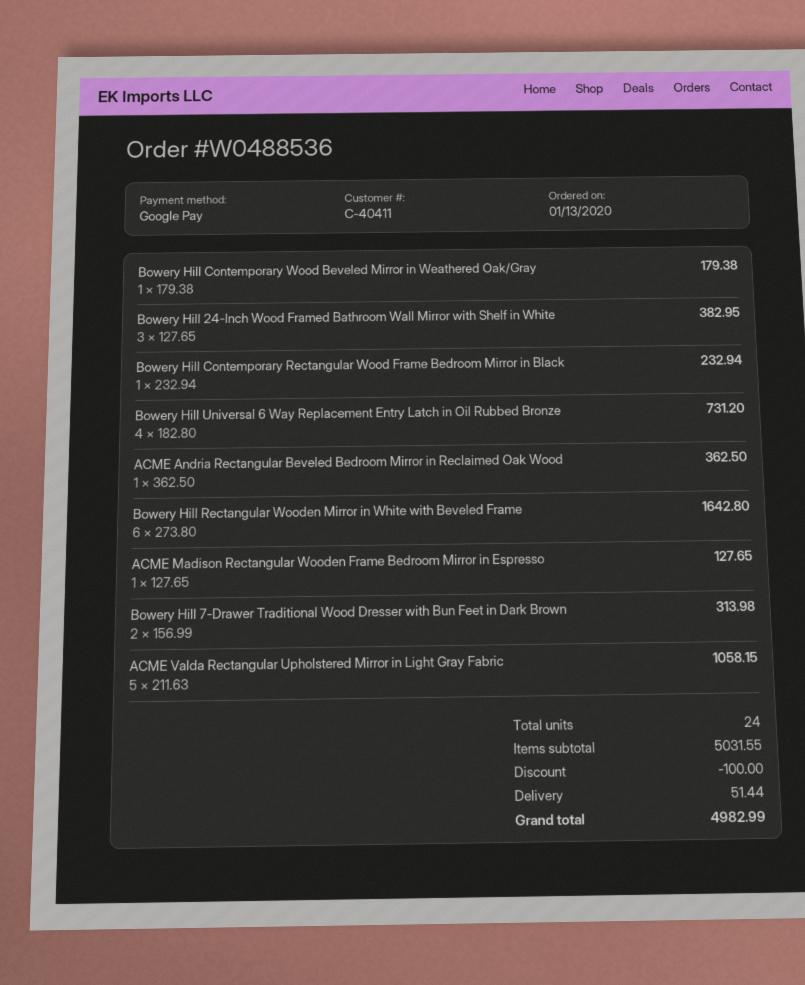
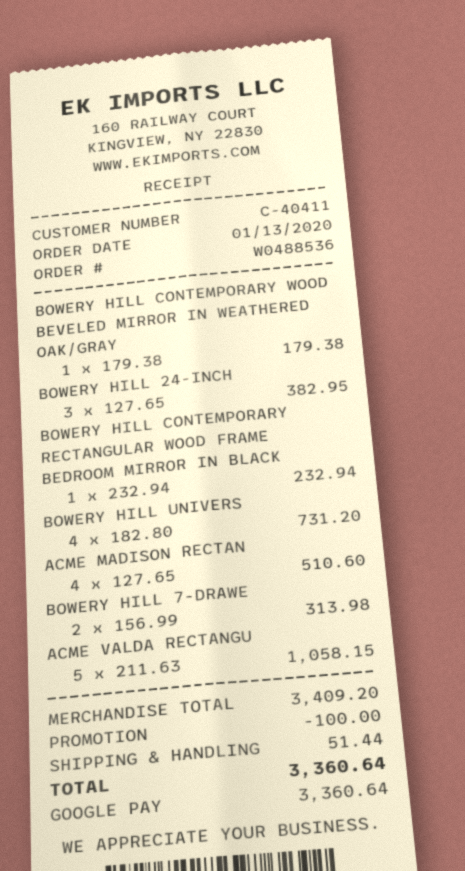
ACME Andria Rectangular Beveled Bedroom Mirror in Reclaimed Oak Wood: 1 x 362.50 = 362.50 -> none
Bowery Hill Rectangular Wooden Mirror in White with Beveled Frame: 6 x 273.80 = 1642.80 -> none
ACME Madison Rectangular Wooden Frame Bedroom Mirror in Espresso: 1 x 127.65 = 127.65 -> 4 x 127.65 = 510.60
subtotal: 5031.55 -> 3409.20
total: 4982.99 -> 3360.64

